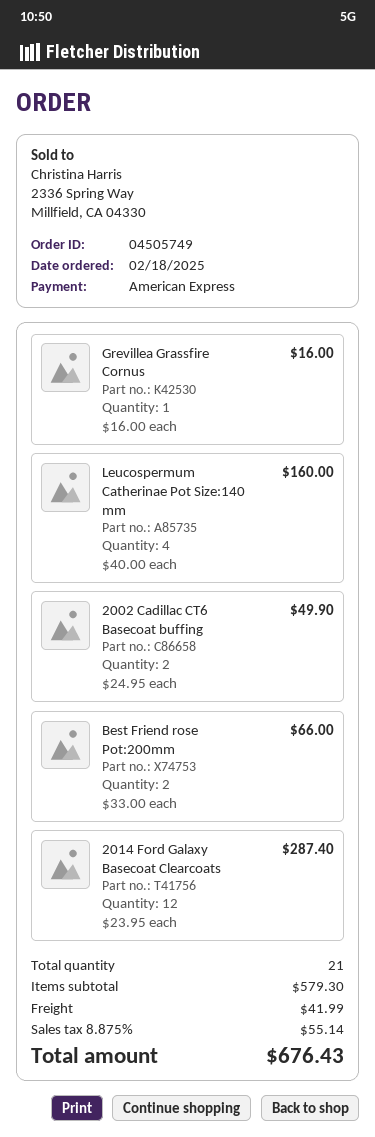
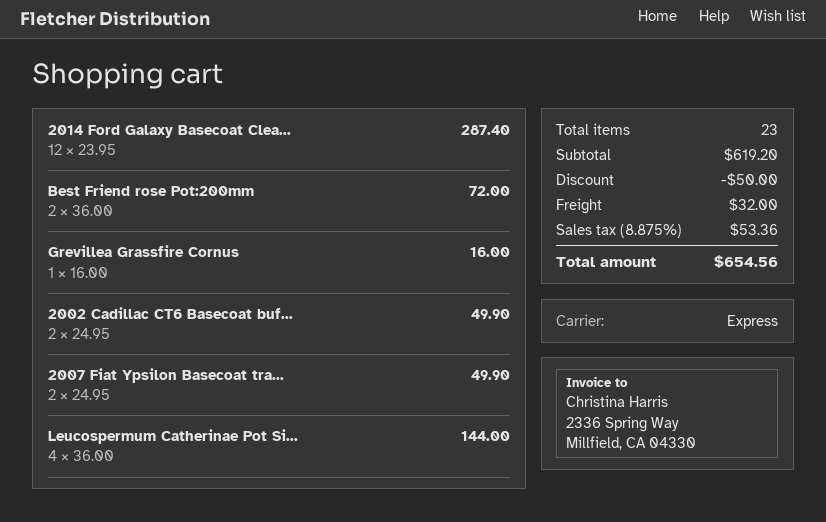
Leucospermum Catherinae Pot Size:140 mm: 4 x 40.00 = 160.00 -> 4 x 36.00 = 144.00
Best Friend rose Pot:200mm: 2 x 33.00 = 66.00 -> 2 x 36.00 = 72.00
2007 Fiat Ypsilon Basecoat tra...: none -> 2 x 24.95 = 49.90
total quantity: 21 -> 23
subtotal: 579.30 -> 619.20
discount: none -> 50.00
shipping: 41.99 -> 32.00
tax: 8.875% = 55.14 -> 8.875% = 53.36
total: 676.43 -> 654.56

